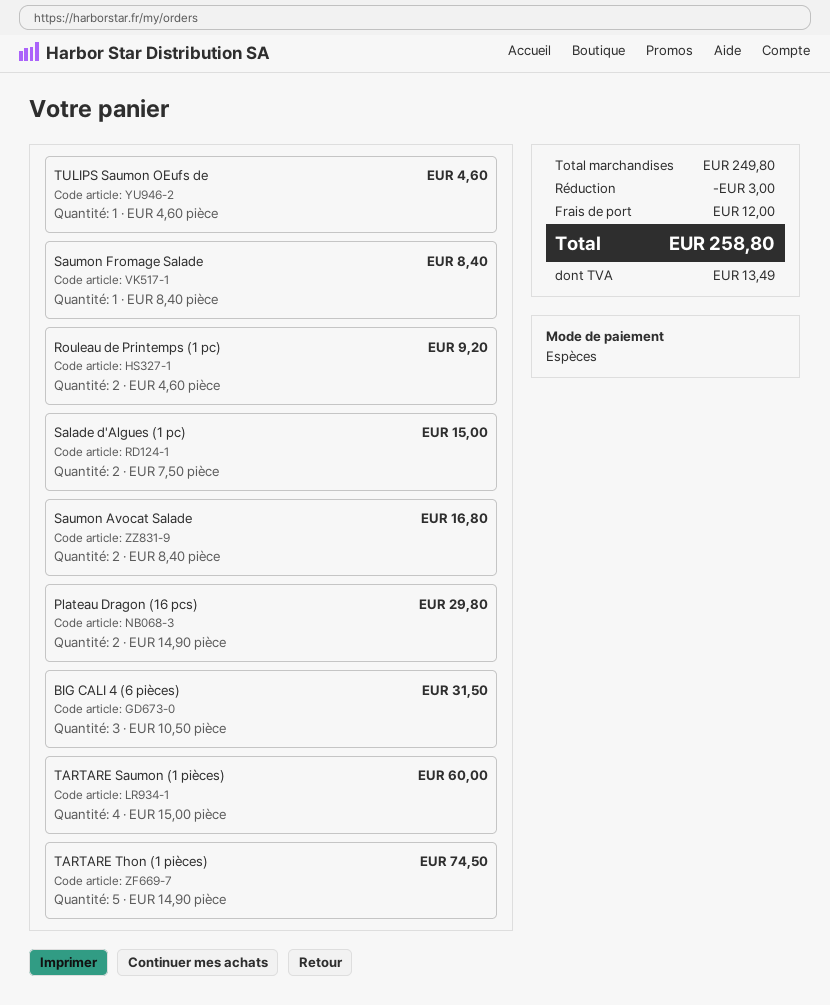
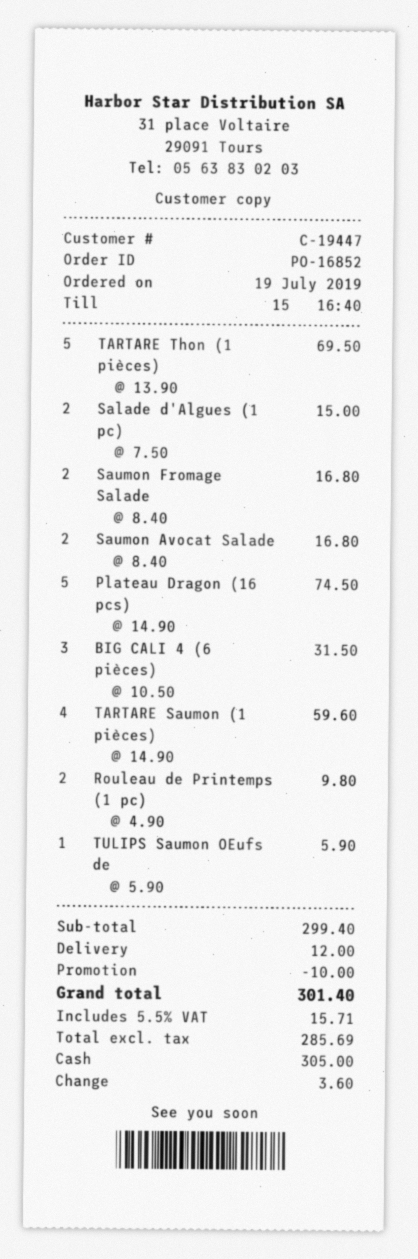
TULIPS Saumon OEufs de: 1 x 4.60 = 4.60 -> 1 x 5.90 = 5.90
Saumon Fromage Salade: 1 x 8.40 = 8.40 -> 2 x 8.40 = 16.80
Rouleau de Printemps (1 pc): 2 x 4.60 = 9.20 -> 2 x 4.90 = 9.80
Plateau Dragon (16 pcs): 2 x 14.90 = 29.80 -> 5 x 14.90 = 74.50
TARTARE Saumon (1 pièces): 4 x 15.00 = 60.00 -> 4 x 14.90 = 59.60
TARTARE Thon (1 pièces): 5 x 14.90 = 74.50 -> 5 x 13.90 = 69.50
subtotal: 249.80 -> 299.40
discount: 3.00 -> 10.00
tax: 13.49 -> 15.71
total: 258.80 -> 301.40

